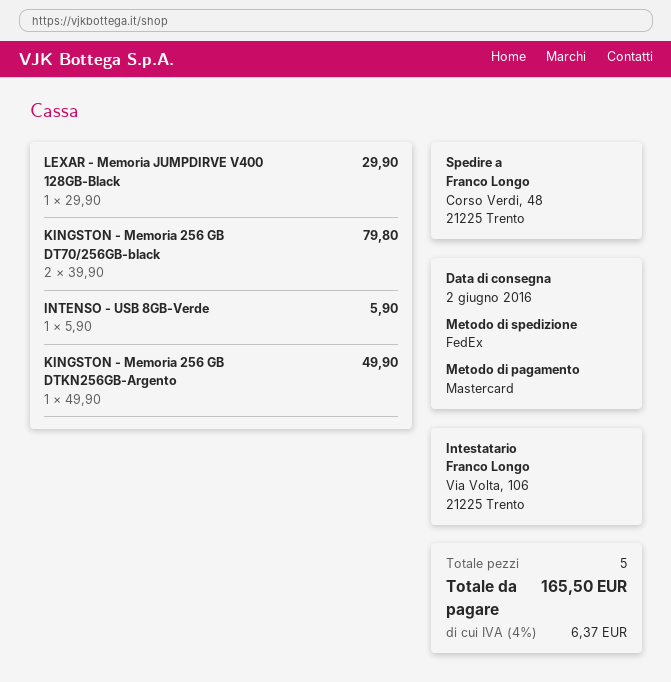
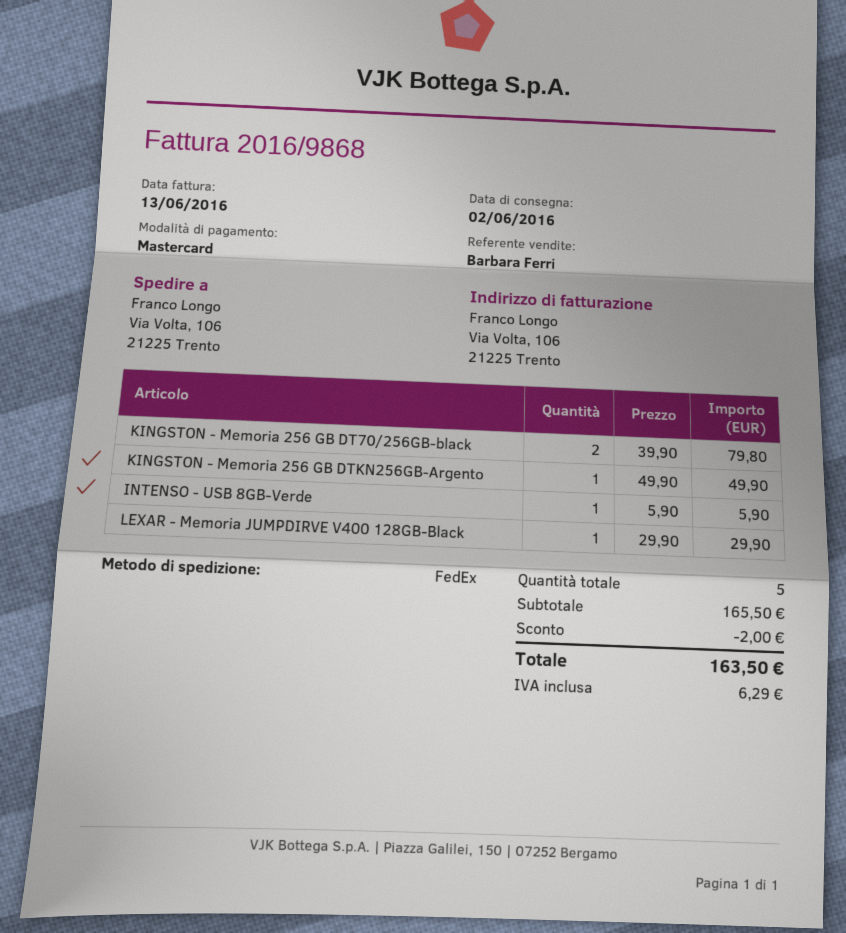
ship to: Corso Verdi, 48, 21225 Trento -> Via Volta, 106, 21225 Trento
discount: none -> 2.00
tax: 6.37 -> 6.29
total: 165.50 -> 163.50

